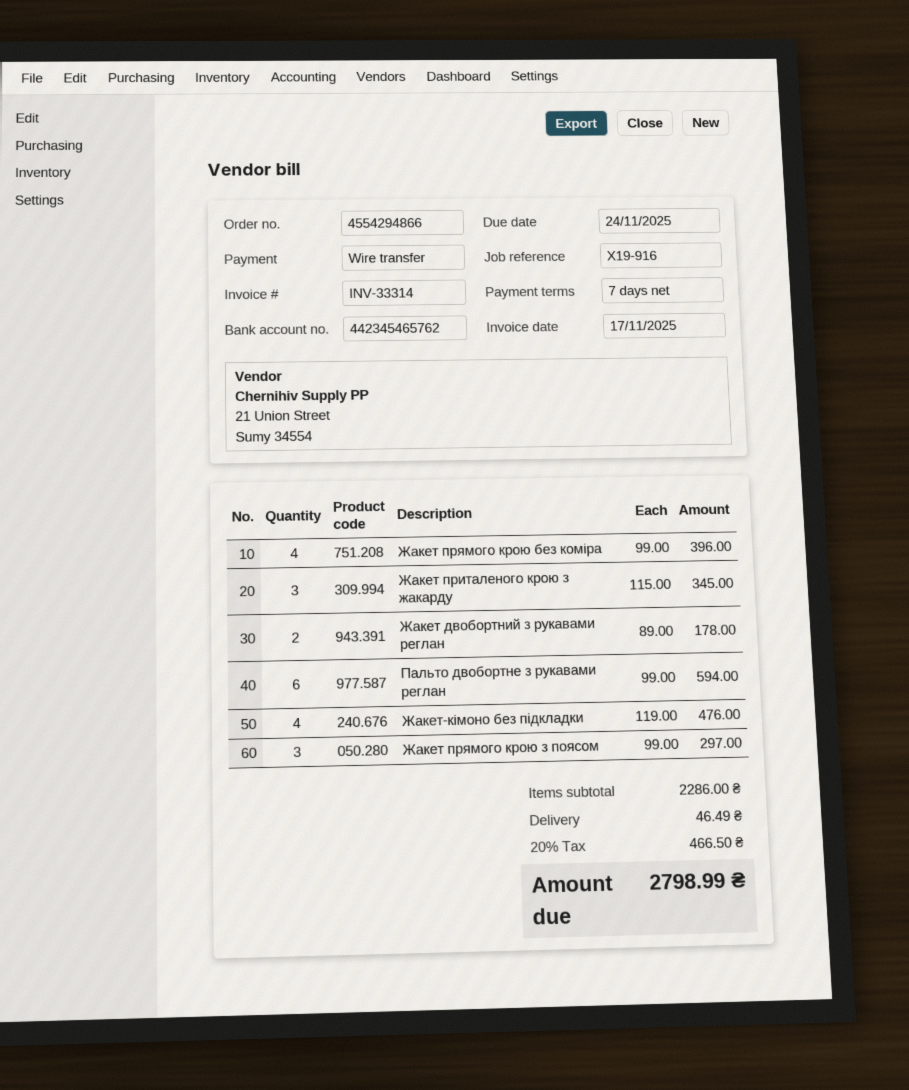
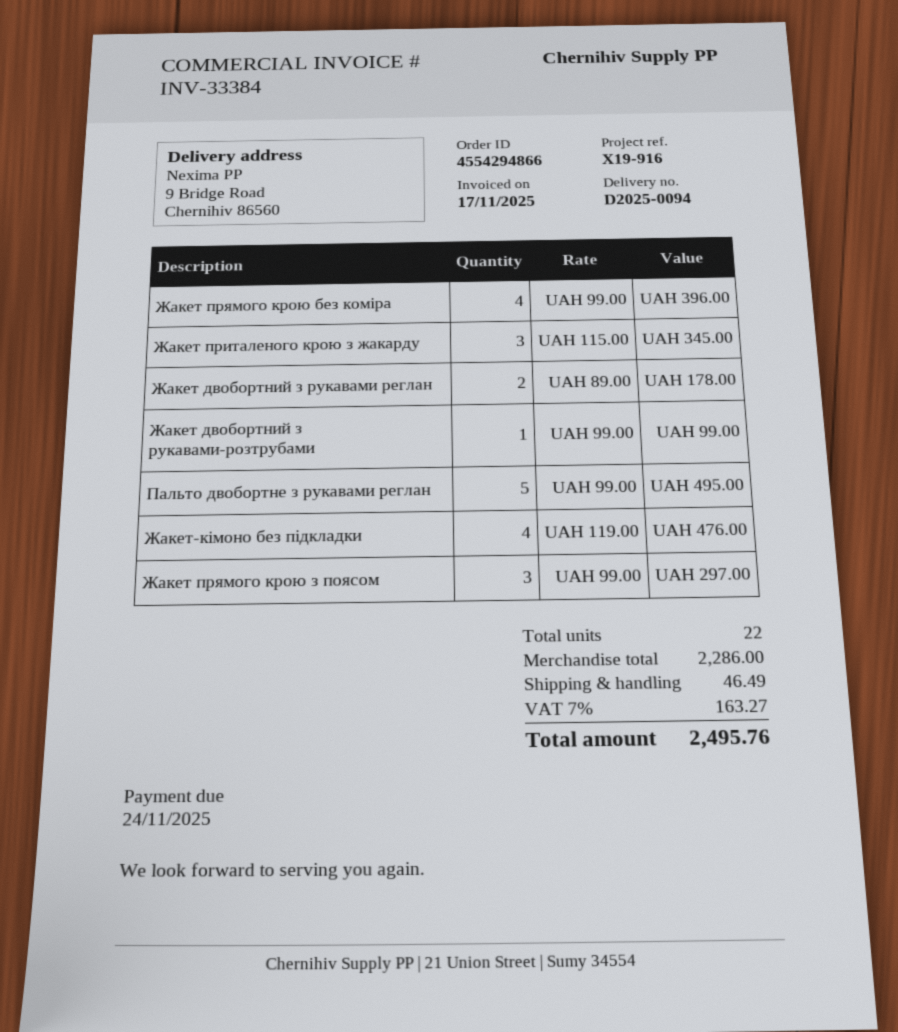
invoice number: INV-33314 -> INV-33384
Пальто двобортне з рукавами реглан: 6 x 99.00 = 594.00 -> 5 x 99.00 = 495.00
Жакет двобортний з рукавами-розтрубами: none -> 1 x 99.00 = 99.00
tax: 20% = 466.50 -> 7% = 163.27
total: 2798.99 -> 2495.76

